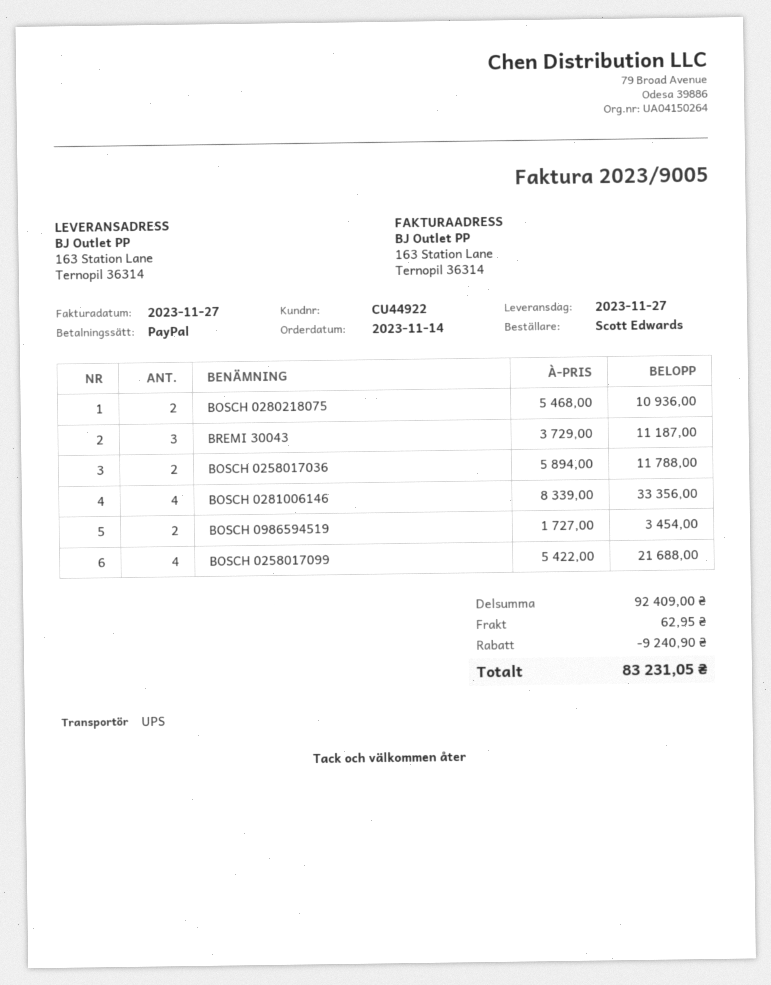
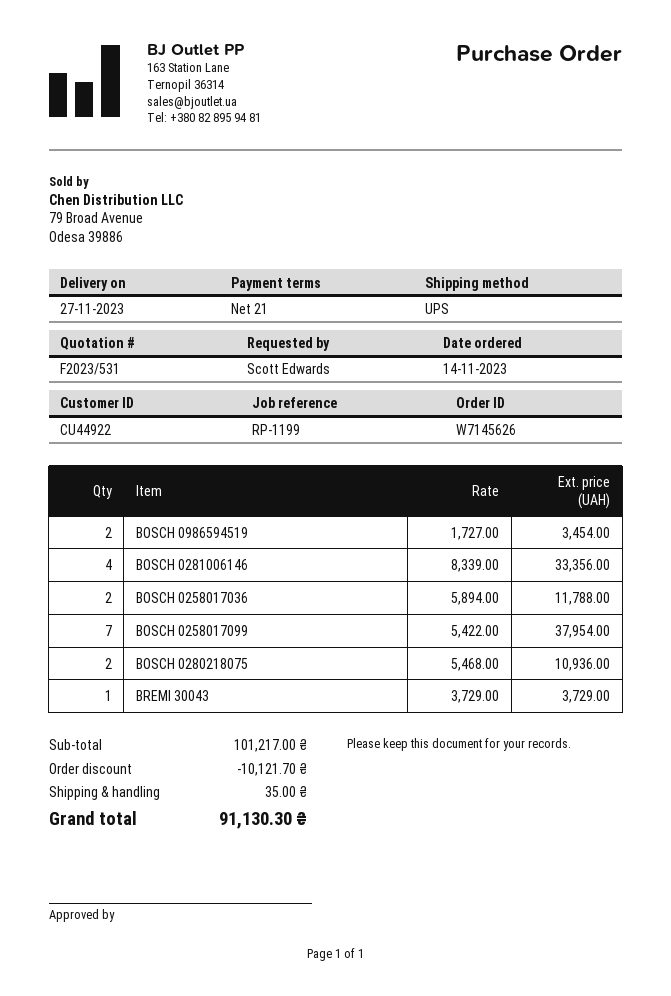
BREMI 30043: 3 x 3729.00 = 11187.00 -> 1 x 3729.00 = 3729.00
BOSCH 0258017099: 4 x 5422.00 = 21688.00 -> 7 x 5422.00 = 37954.00
subtotal: 92409.00 -> 101217.00
discount: 9240.90 -> 10121.70
shipping: 62.95 -> 35.00
total: 83231.05 -> 91130.30

